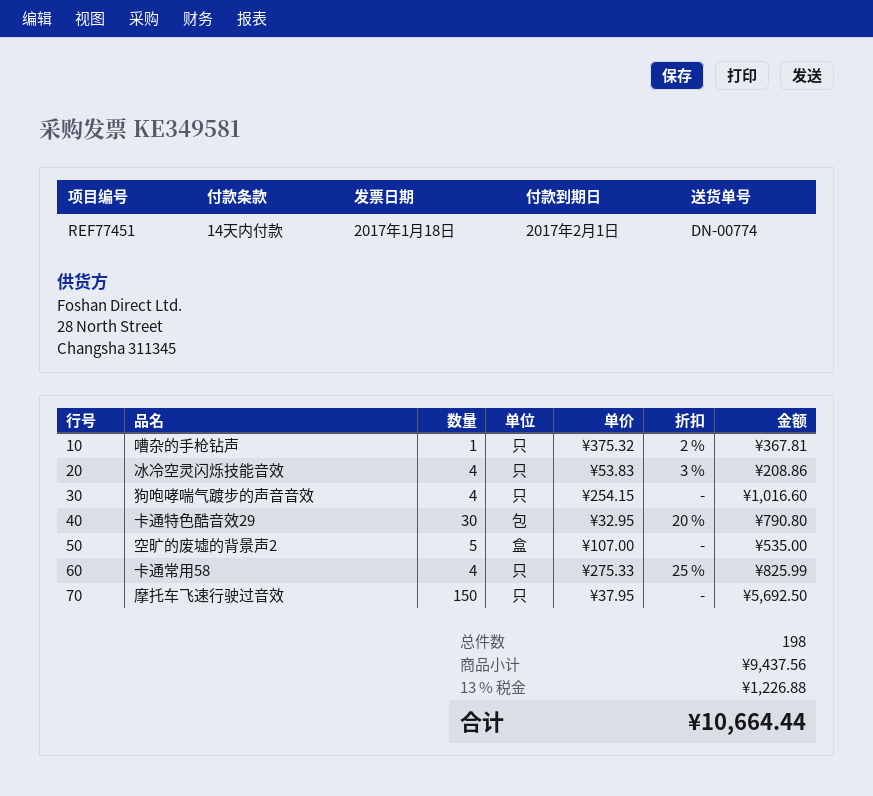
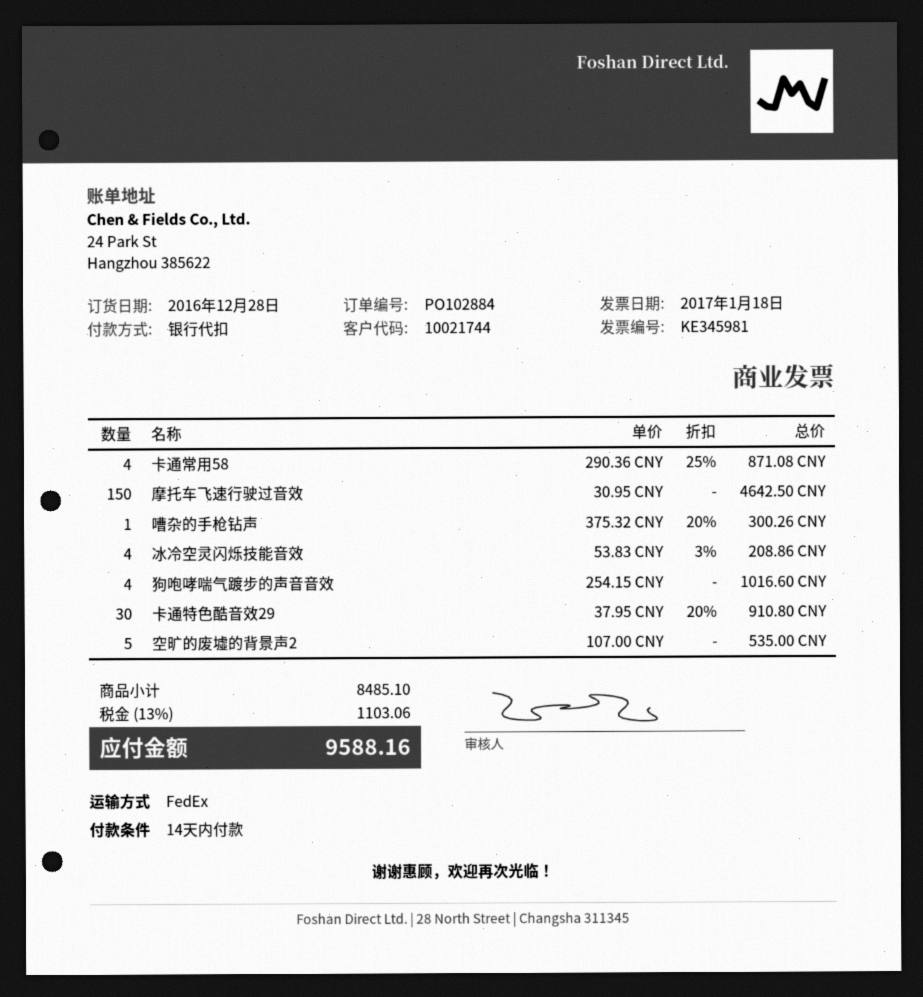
invoice number: KE349581 -> KE345981
嘈杂的手枪钻声: 1 x 375.32 - 2% = 367.81 -> 1 x 375.32 - 20% = 300.26
卡通特色酷音效29: 30 x 32.95 - 20% = 790.80 -> 30 x 37.95 - 20% = 910.80
卡通常用58: 4 x 275.33 - 25% = 825.99 -> 4 x 290.36 - 25% = 871.08
摩托车飞速行驶过音效: 150 x 37.95 = 5692.50 -> 150 x 30.95 = 4642.50
subtotal: 9437.56 -> 8485.10
tax: 13% = 1226.88 -> 13% = 1103.06
total: 10664.44 -> 9588.16

